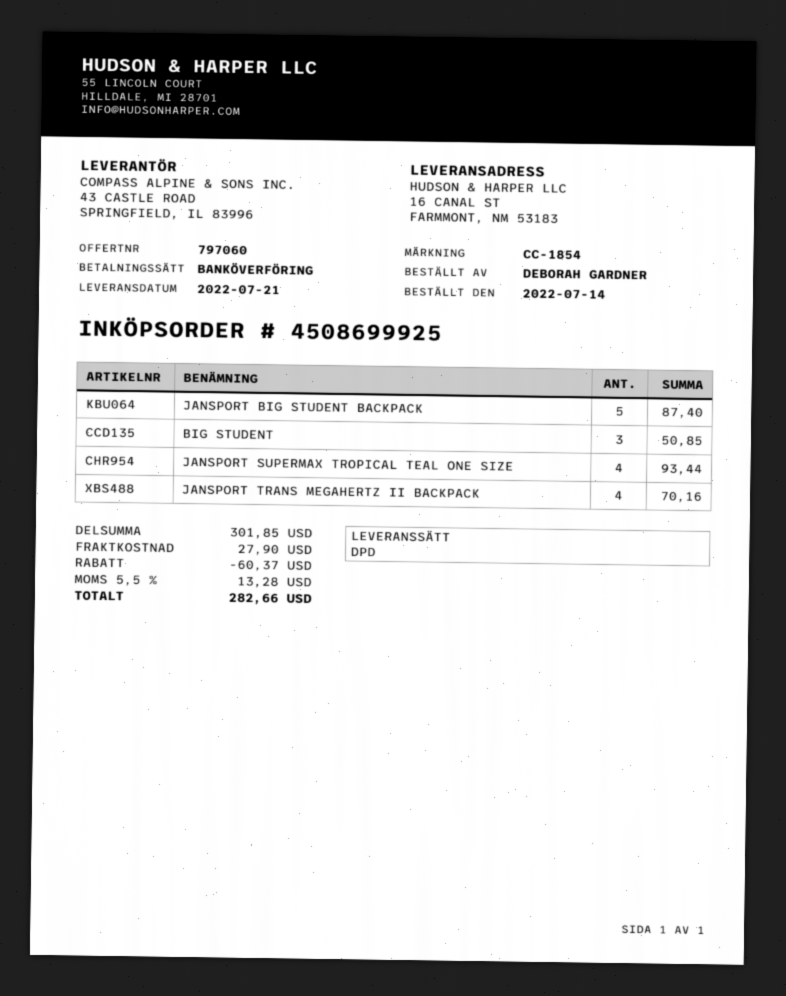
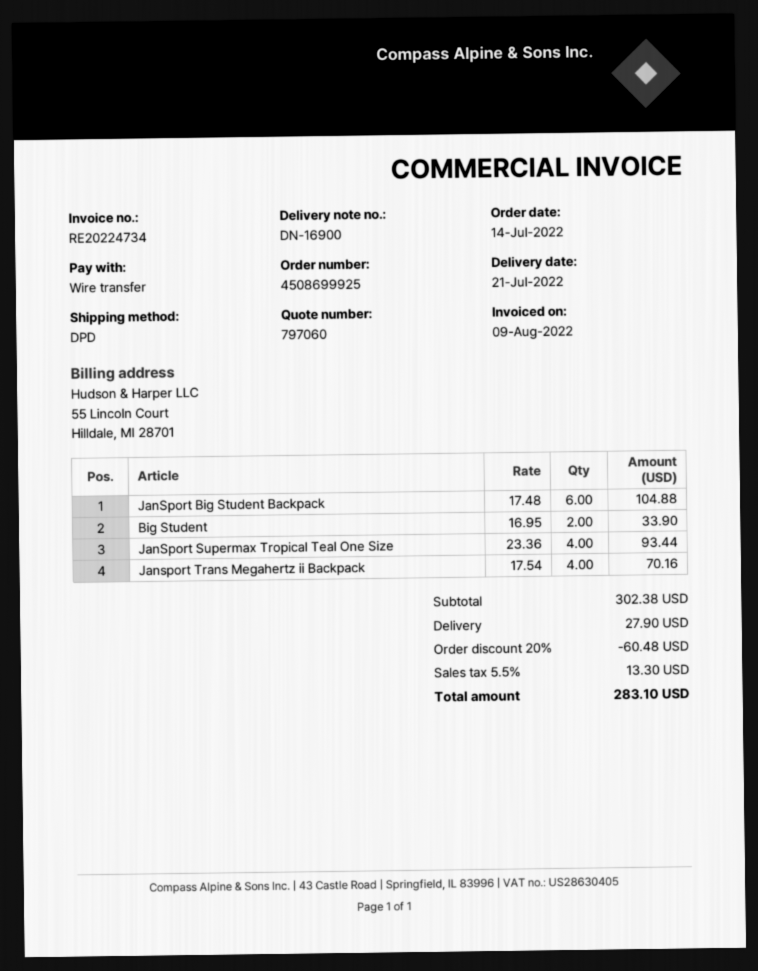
JANSPORT BIG STUDENT BACKPACK: 5 for 87.40 -> 6 for 104.88
BIG STUDENT: 3 for 50.85 -> 2 for 33.90
subtotal: 301.85 -> 302.38
discount: 60.37 -> 60.48
tax: 5.5% = 13.28 -> 5.5% = 13.30
total: 282.66 -> 283.10

